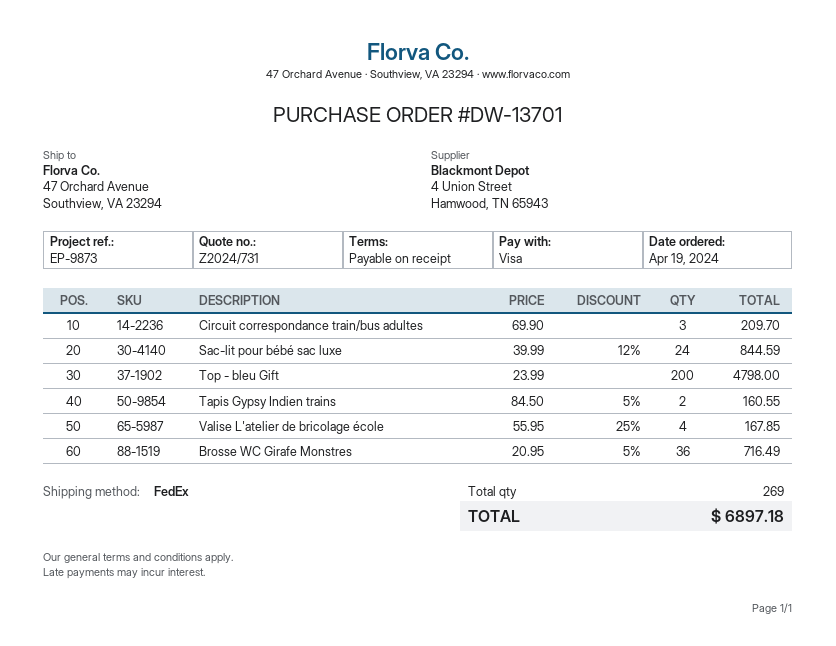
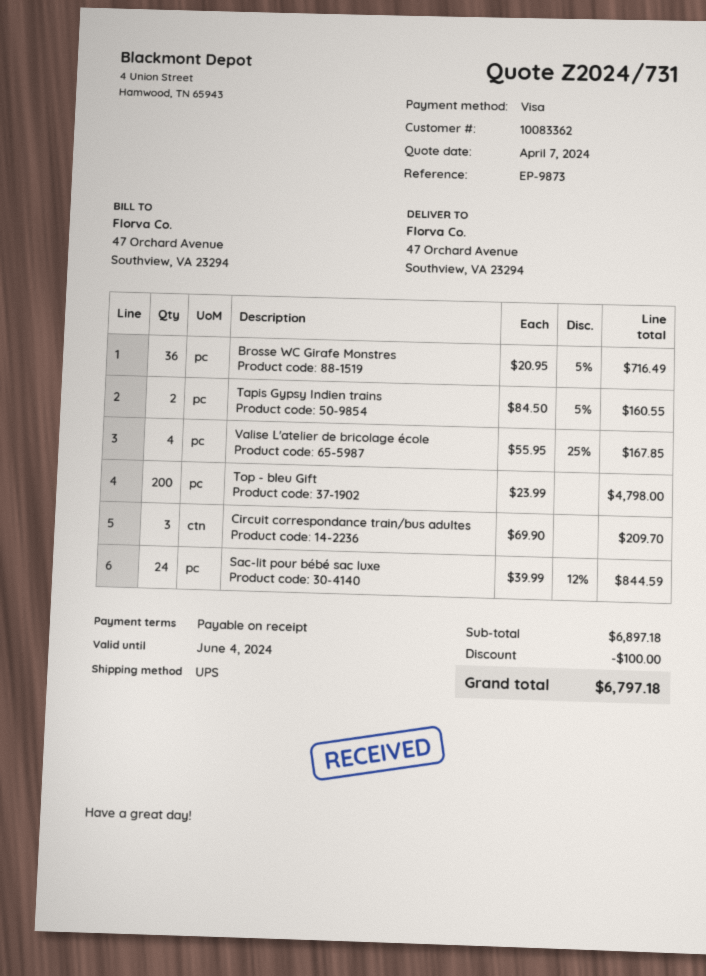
shipping method: FedEx -> UPS
discount: none -> 100.00
total: 6897.18 -> 6797.18

